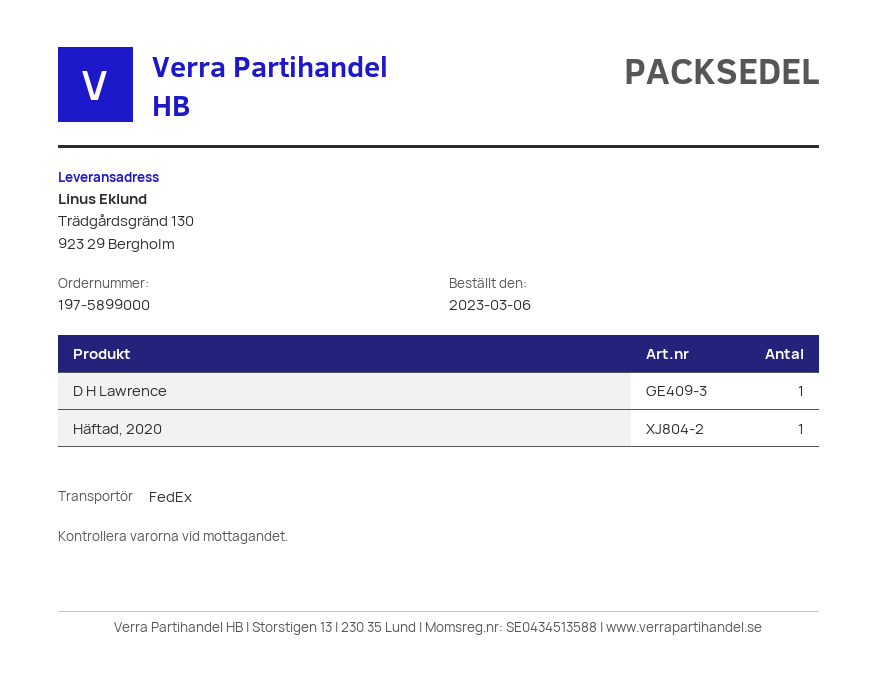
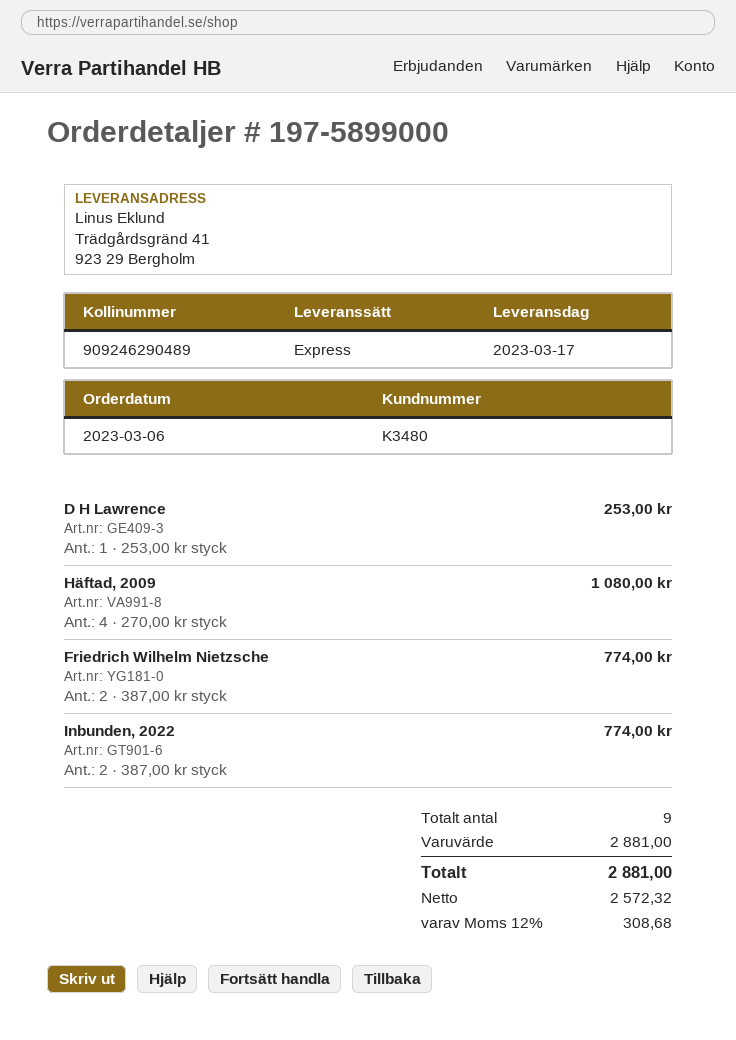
shipping method: FedEx -> express
ship to: Trädgårdsgränd 130, 923 29 Bergholm -> Trädgårdsgränd 41, 923 29 Bergholm
Häftad, 2020: 1 -> none
Häftad, 2009: none -> 4
Friedrich Wilhelm Nietzsche: none -> 2
Inbunden, 2022: none -> 2

